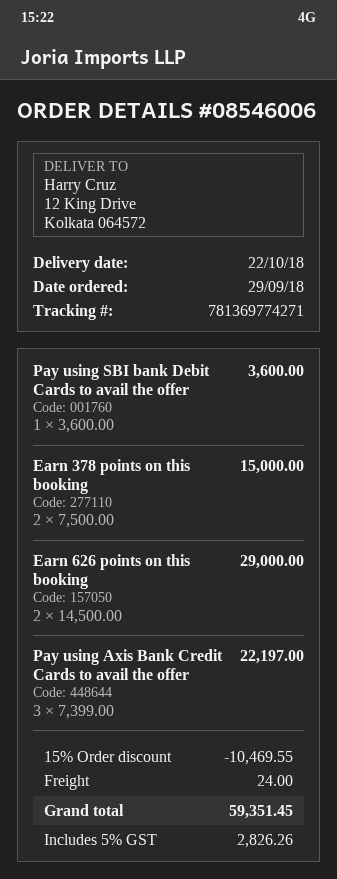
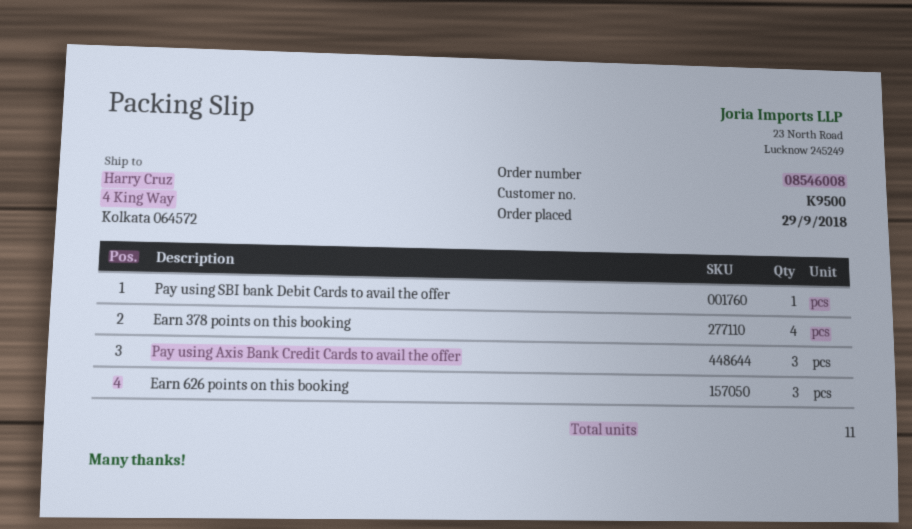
order number: 08546006 -> 08546008
ship to: 12 King Drive, Kolkata 064572 -> 4 King Way, Kolkata 064572
Earn 378 points on this booking: 2 -> 4
Earn 626 points on this booking: 2 -> 3

